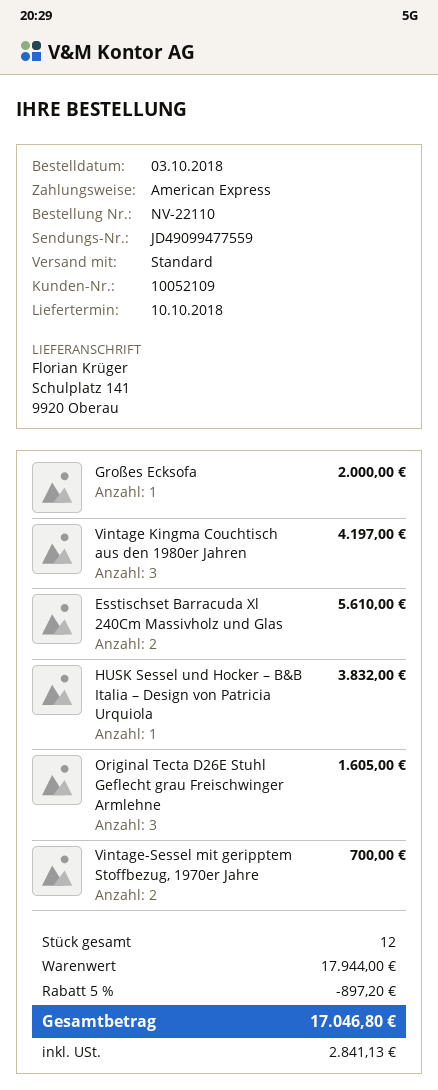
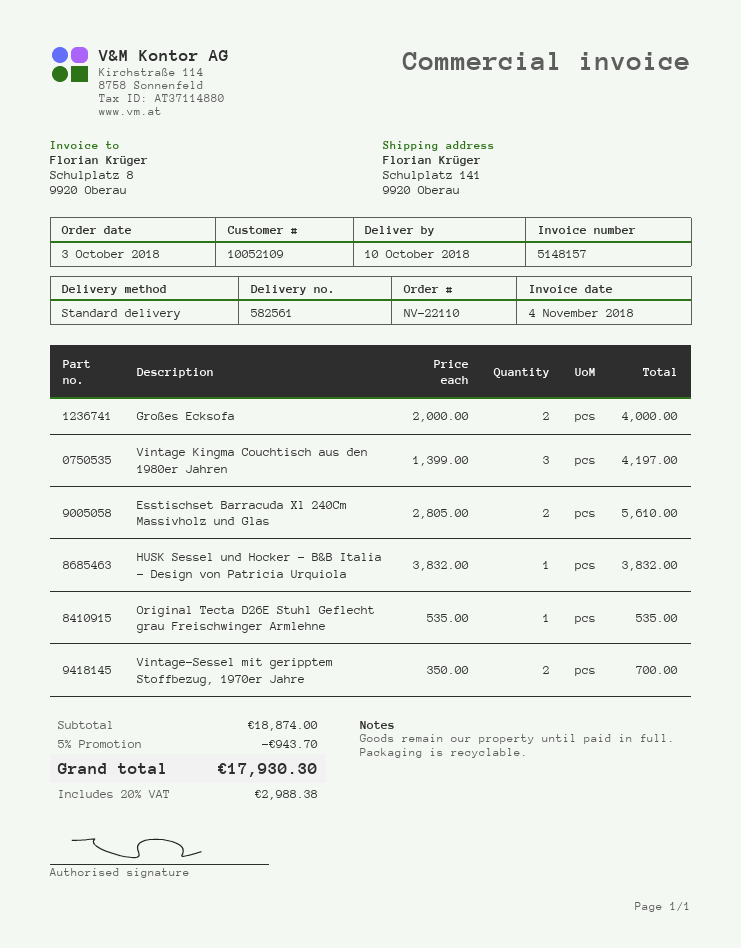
Großes Ecksofa: 1 for 2000.00 -> 2 for 4000.00
Original Tecta D26E Stuhl Geflecht grau Freischwinger Armlehne: 3 for 1605.00 -> 1 for 535.00
subtotal: 17944.00 -> 18874.00
discount: 5% = 897.20 -> 5% = 943.70
tax: 2841.13 -> 2988.38
total: 17046.80 -> 17930.30

